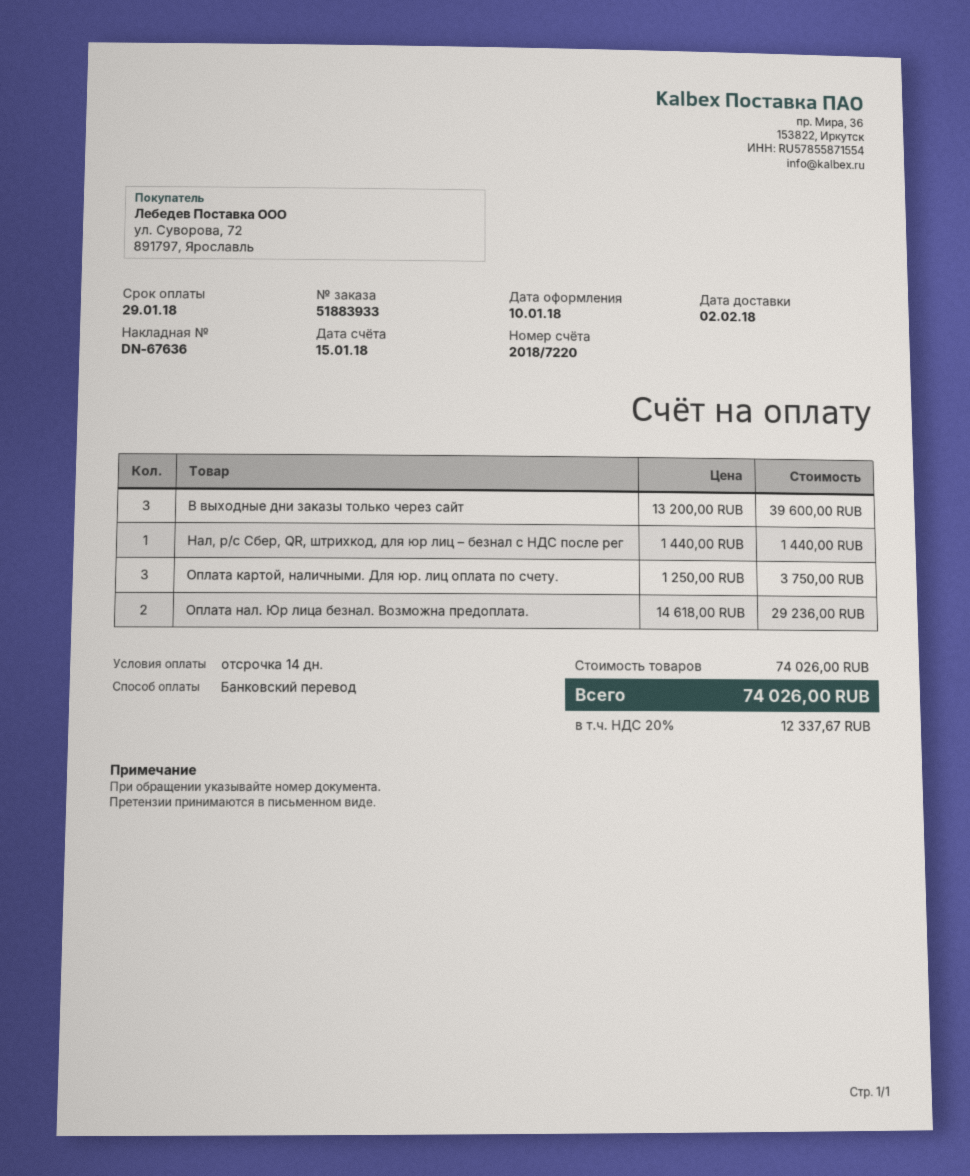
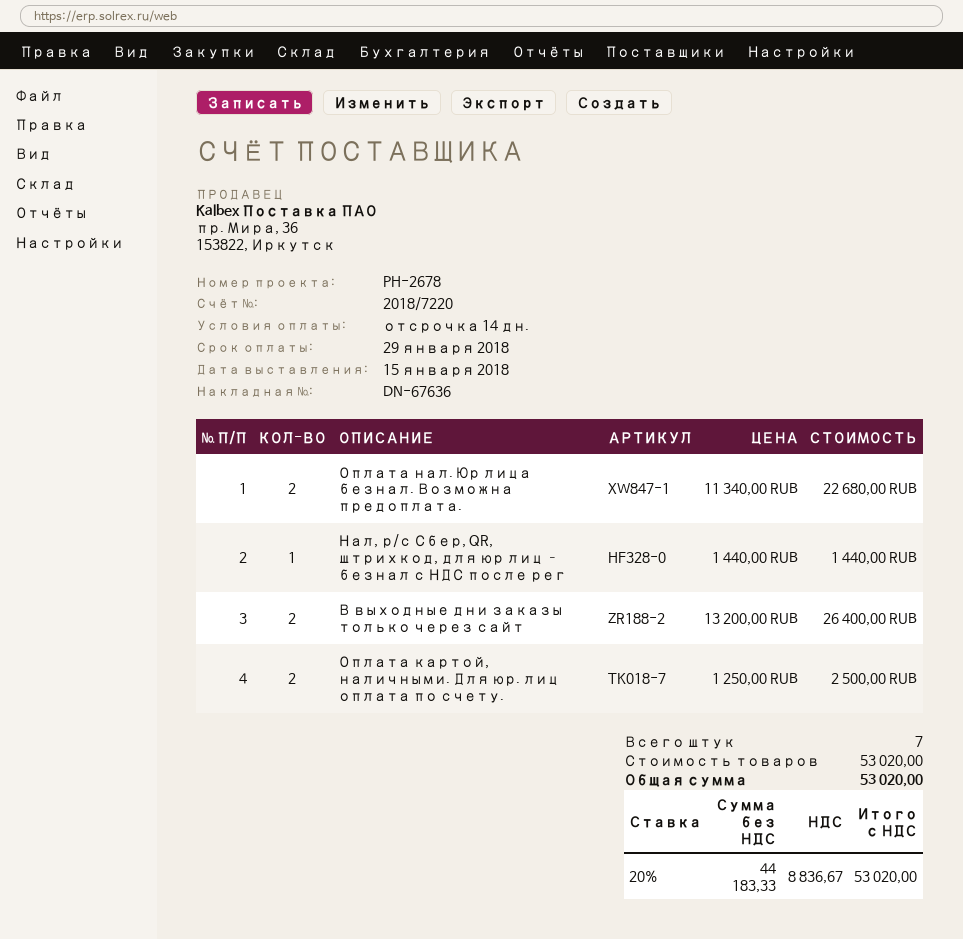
В выходные дни заказы только через сайт: 3 x 13200.00 = 39600.00 -> 2 x 13200.00 = 26400.00
Оплата картой, наличными. Для юр. лиц оплата по счету.: 3 x 1250.00 = 3750.00 -> 2 x 1250.00 = 2500.00
Оплата нал. Юр лица безнал. Возможна предоплата.: 2 x 14618.00 = 29236.00 -> 2 x 11340.00 = 22680.00
subtotal: 74026.00 -> 53020.00
tax: 20% = 12337.67 -> 20% = 8836.67
total: 74026.00 -> 53020.00

